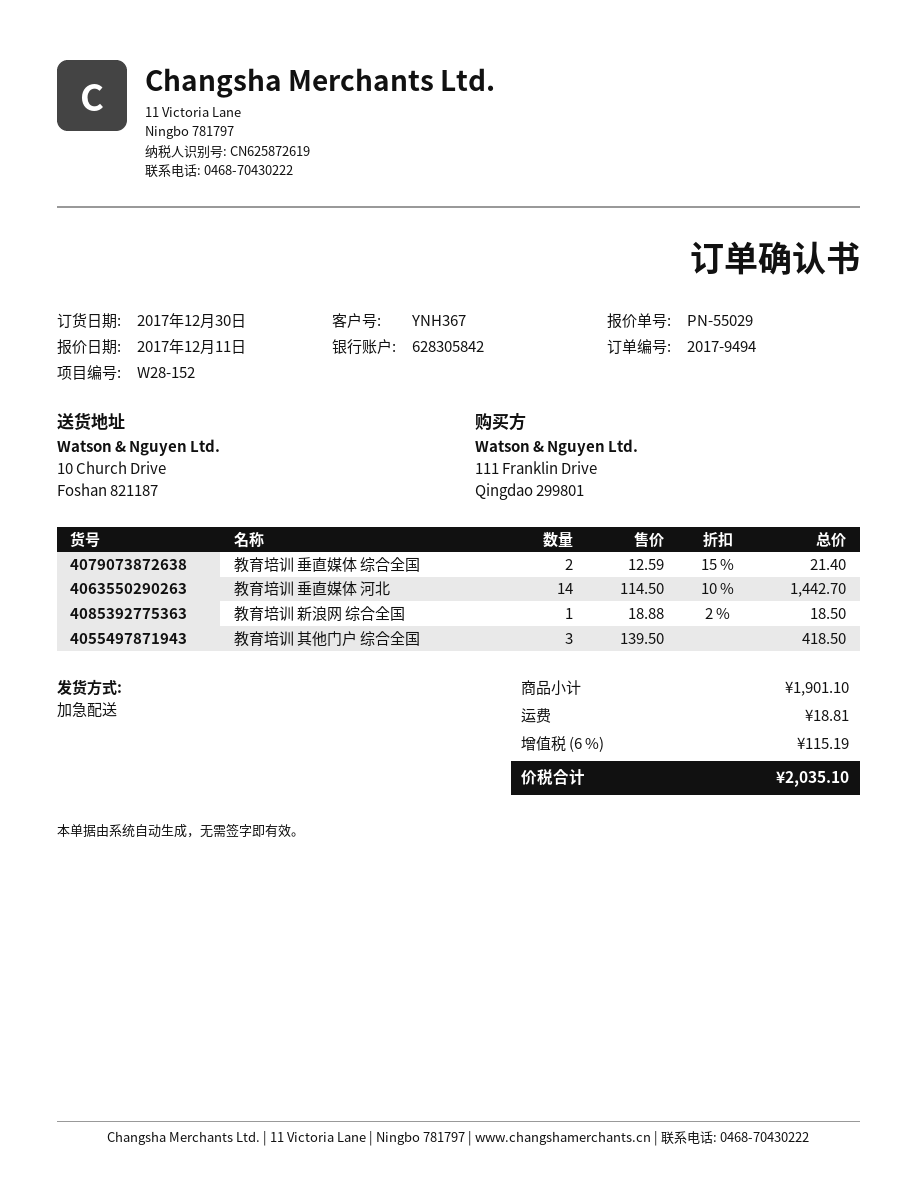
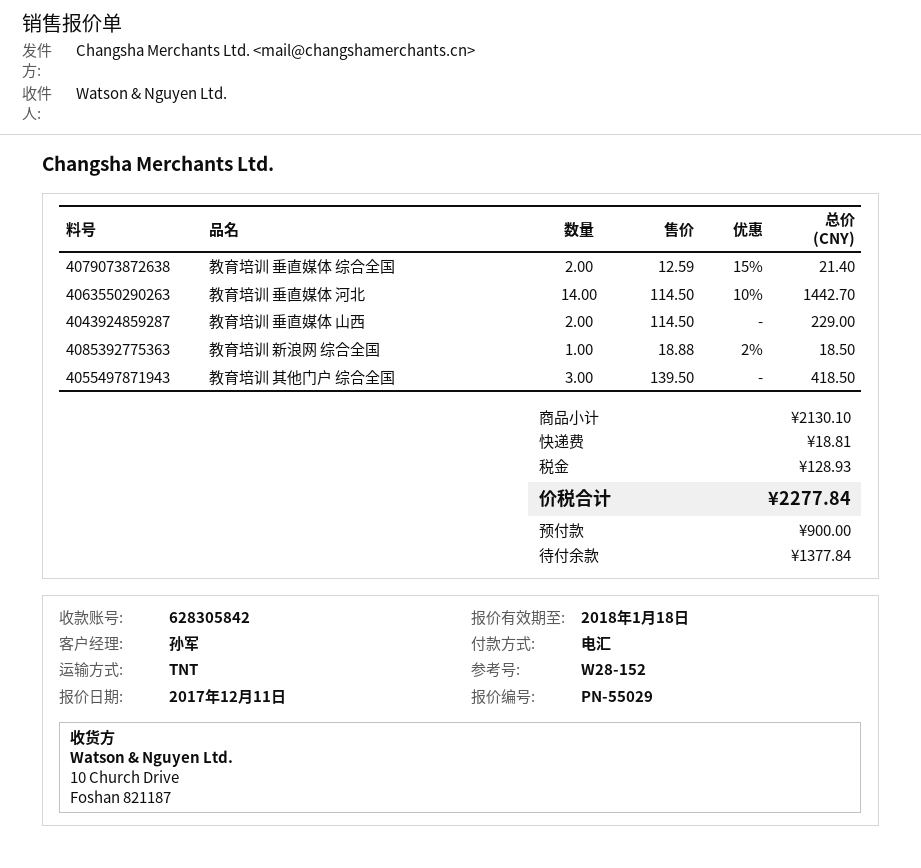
shipping method: express -> TNT
教育培训 垂直媒体 山西: none -> 2 x 114.50 = 229.00
subtotal: 1901.10 -> 2130.10
tax: 115.19 -> 128.93
total: 2035.10 -> 2277.84

